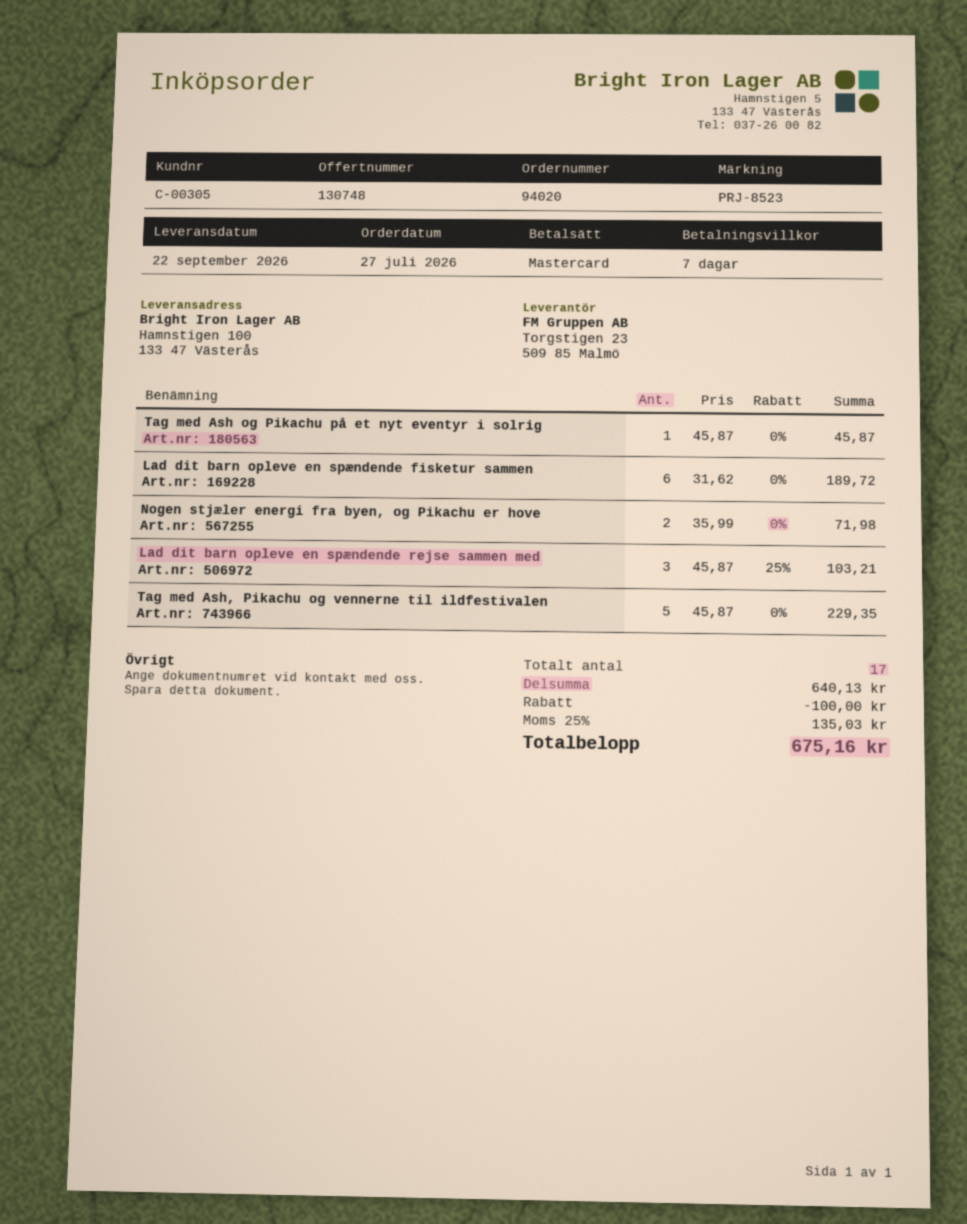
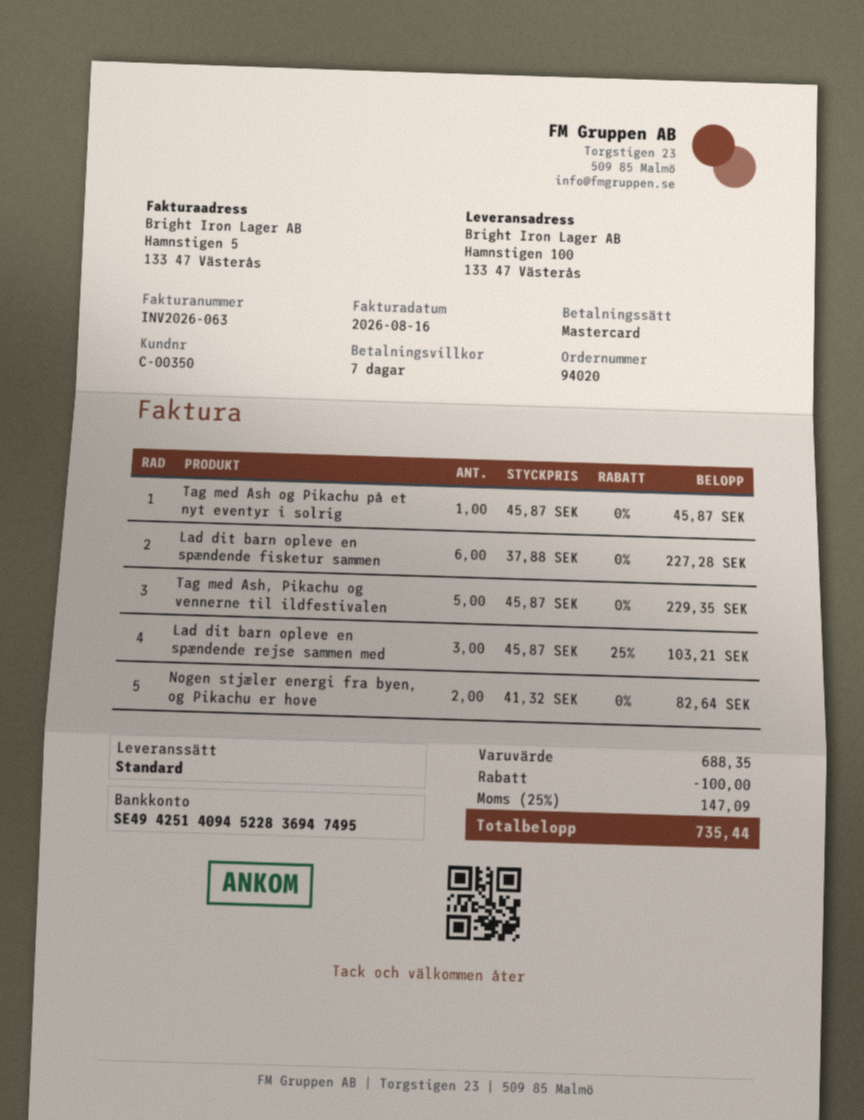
customer number: C-00305 -> C-00350
Lad dit barn opleve en spændende fisketur sammen: 6 x 31.62 = 189.72 -> 6 x 37.88 = 227.28
Nogen stjæler energi fra byen, og Pikachu er hove: 2 x 35.99 = 71.98 -> 2 x 41.32 = 82.64
subtotal: 640.13 -> 688.35
tax: 25% = 135.03 -> 25% = 147.09
total: 675.16 -> 735.44

